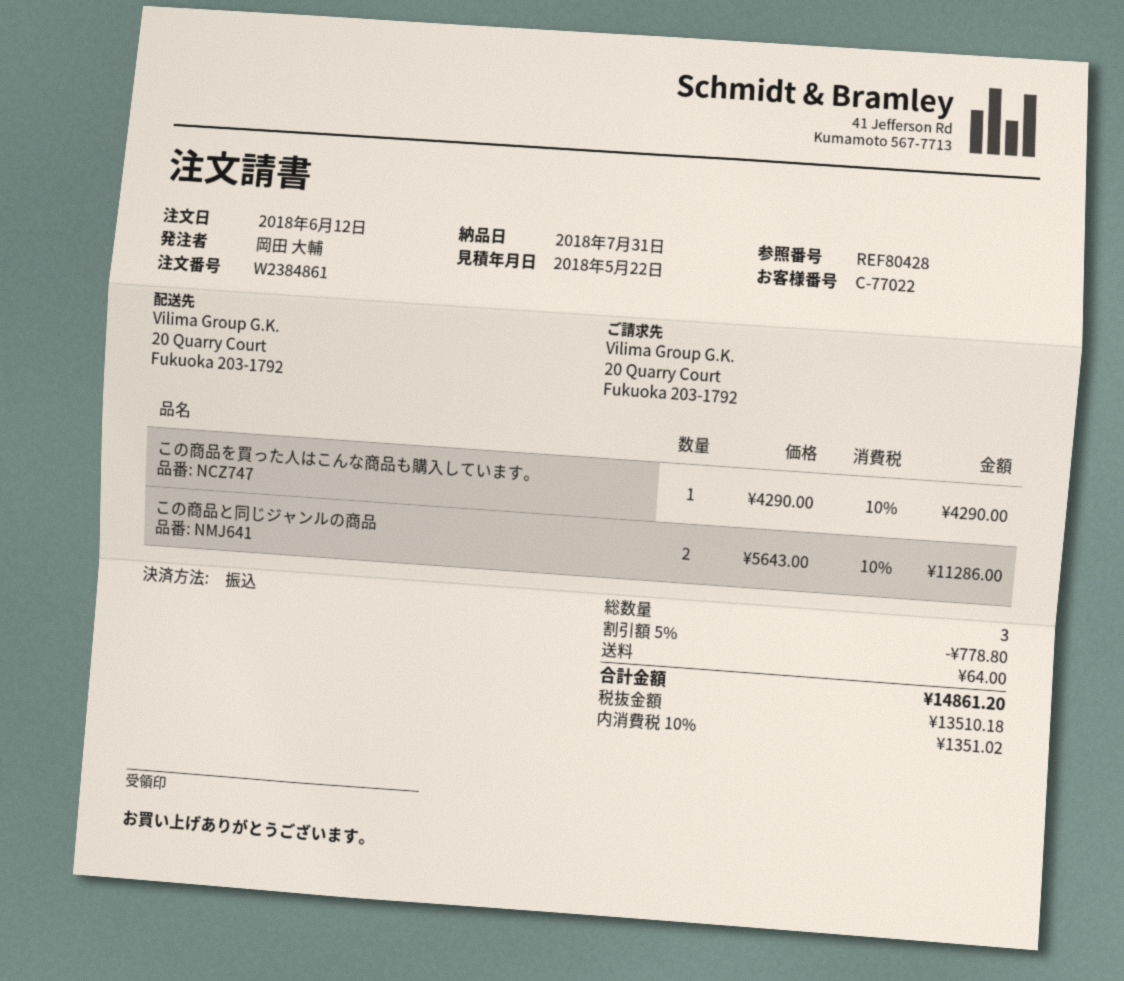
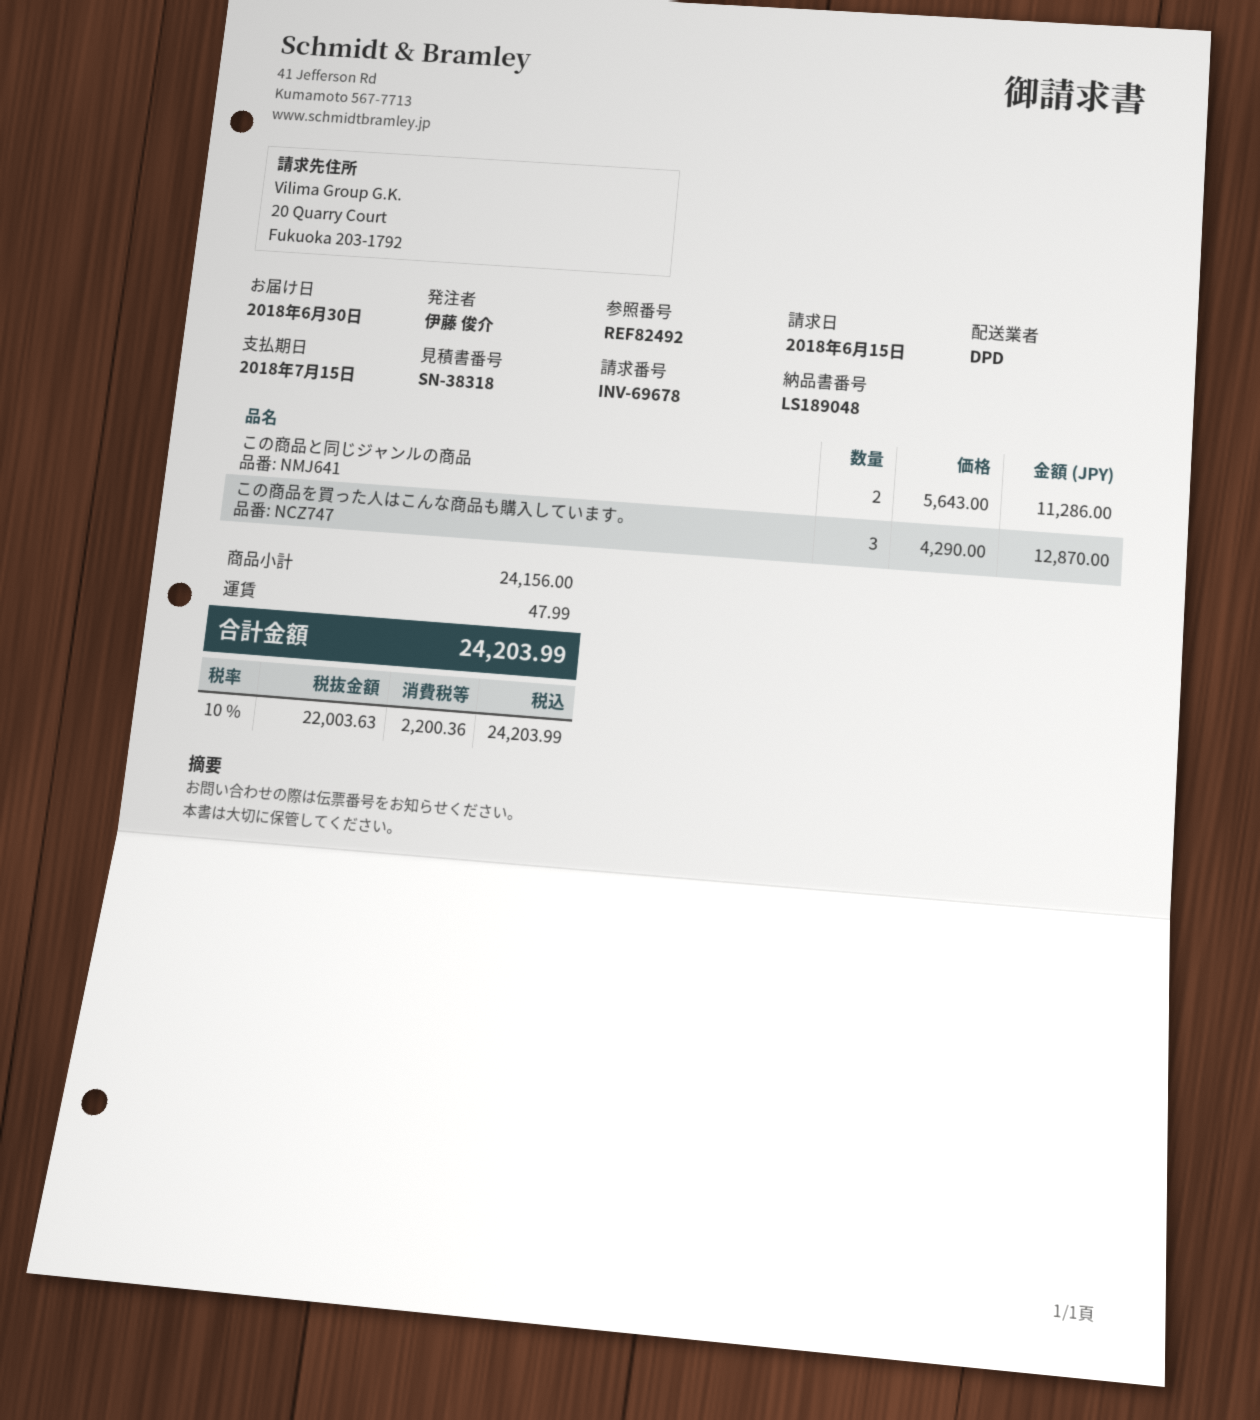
delivery date: 2018-07-31 -> 2018-06-30
reference: REF80428 -> REF82492
ordered by: 岡田 大輔 -> 伊藤 俊介
この商品を買った人はこんな商品も購入しています。: 1 x 4290.00 = 4290.00 -> 3 x 4290.00 = 12870.00
discount: 5% = 778.80 -> none
shipping: 64.00 -> 47.99
net: 13510.18 -> 22003.63
tax: 10% = 1351.02 -> 10% = 2200.36
total: 14861.20 -> 24203.99

